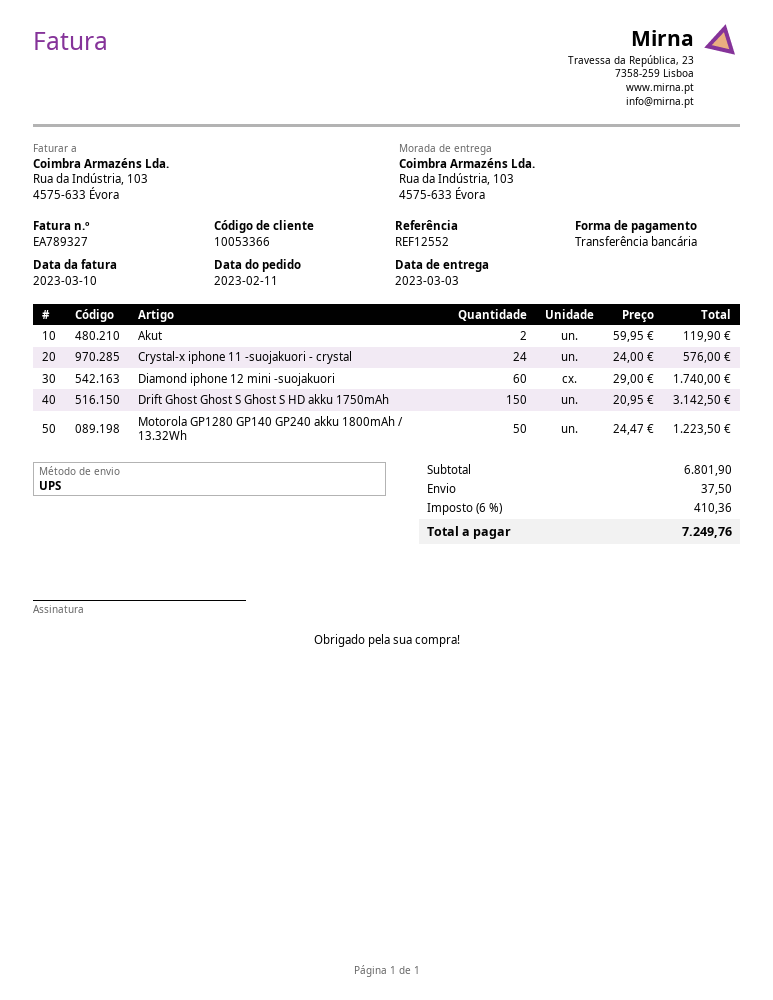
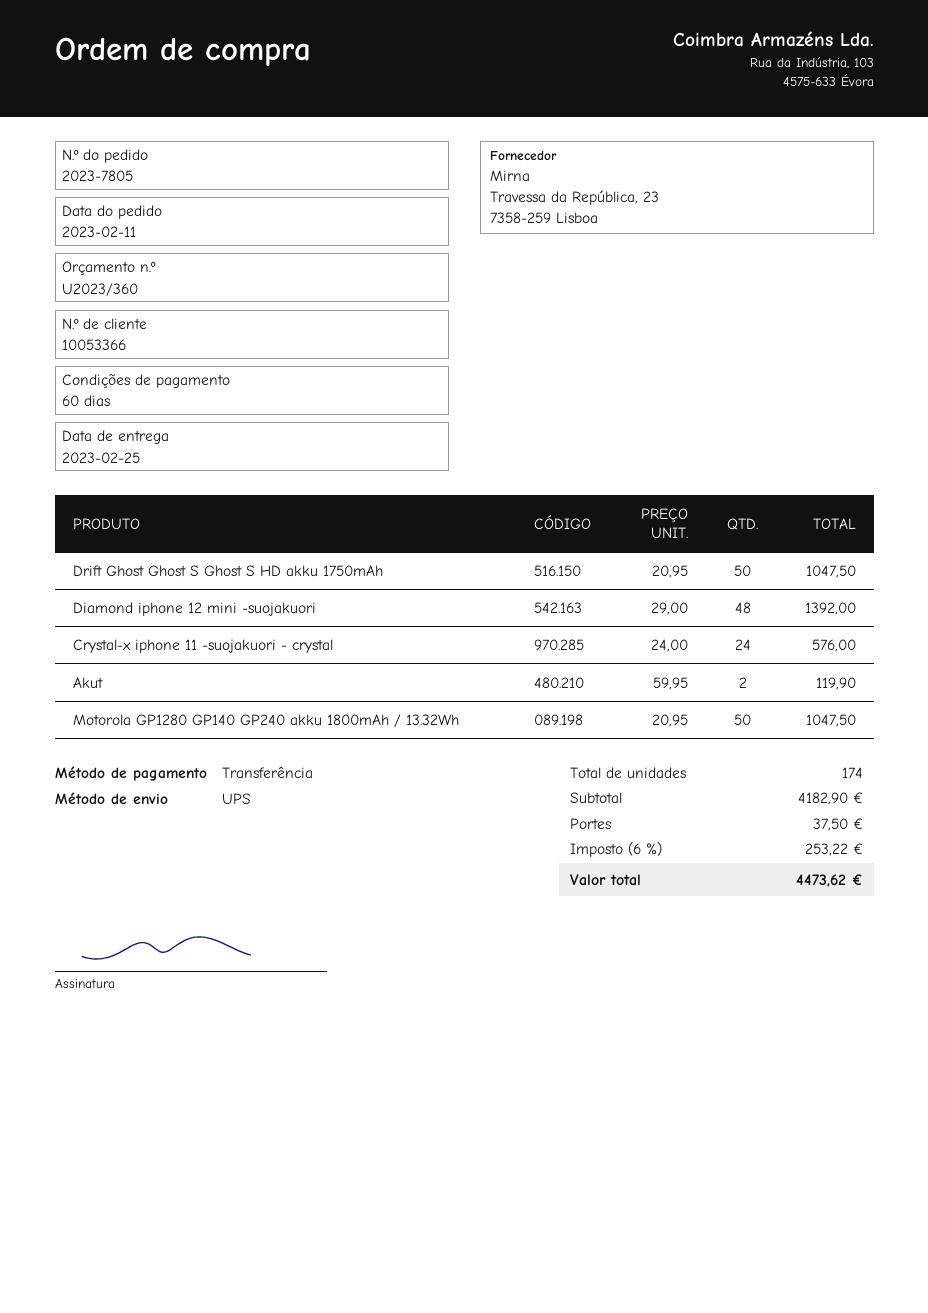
delivery date: 2023-03-03 -> 2023-02-25
Diamond iphone 12 mini -suojakuori: 60 x 29.00 = 1740.00 -> 48 x 29.00 = 1392.00
Drift Ghost Ghost S Ghost S HD akku 1750mAh: 150 x 20.95 = 3142.50 -> 50 x 20.95 = 1047.50
Motorola GP1280 GP140 GP240 akku 1800mAh / 13.32Wh: 50 x 24.47 = 1223.50 -> 50 x 20.95 = 1047.50
subtotal: 6801.90 -> 4182.90
tax: 6% = 410.36 -> 6% = 253.22
total: 7249.76 -> 4473.62

